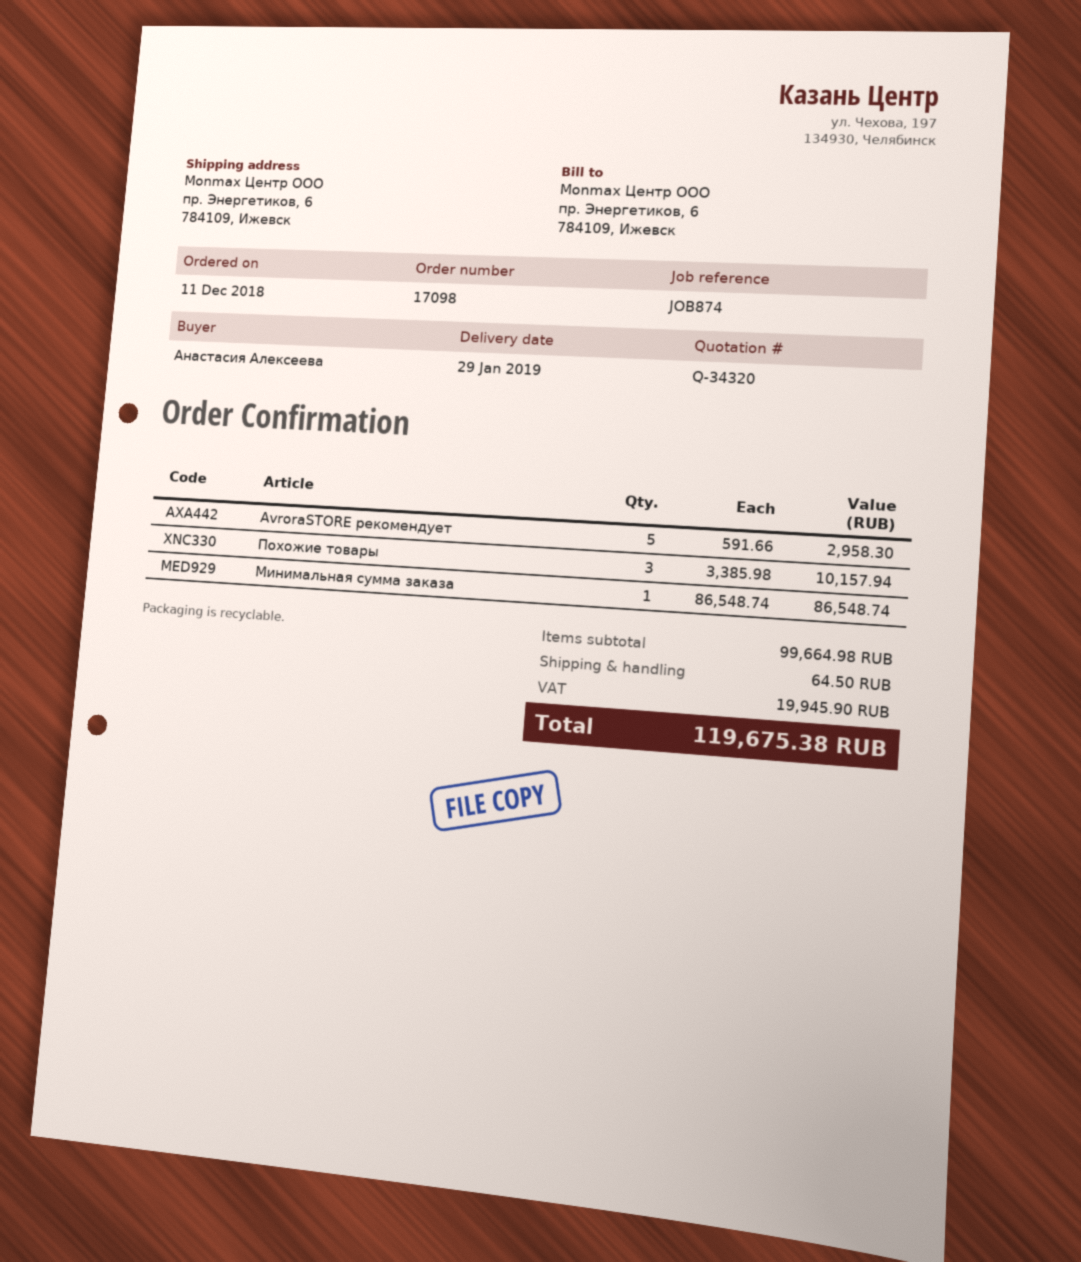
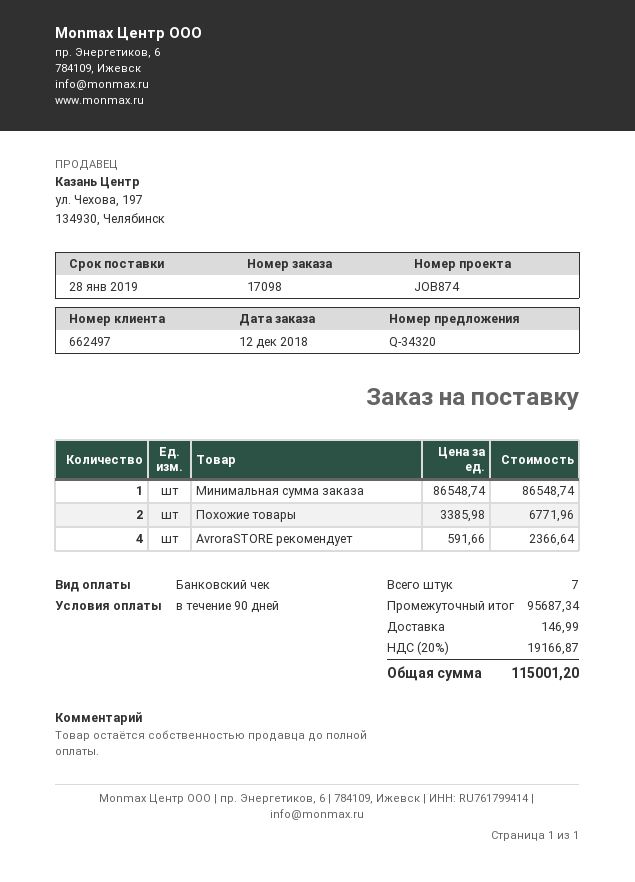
order date: 2018-12-11 -> 2018-12-12
delivery date: 2019-01-29 -> 2019-01-28
AvroraSTORE рекомендует: 5 x 591.66 = 2958.30 -> 4 x 591.66 = 2366.64
Похожие товары: 3 x 3385.98 = 10157.94 -> 2 x 3385.98 = 6771.96
subtotal: 99664.98 -> 95687.34
shipping: 64.50 -> 146.99
tax: 19945.90 -> 19166.87
total: 119675.38 -> 115001.20

